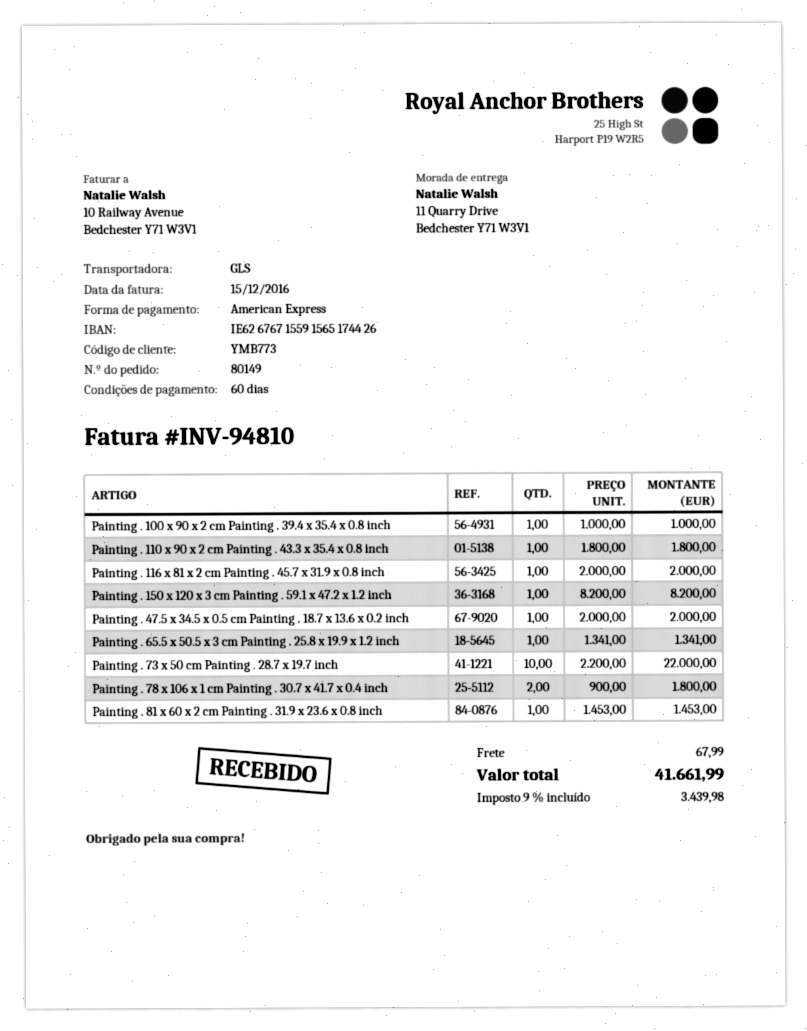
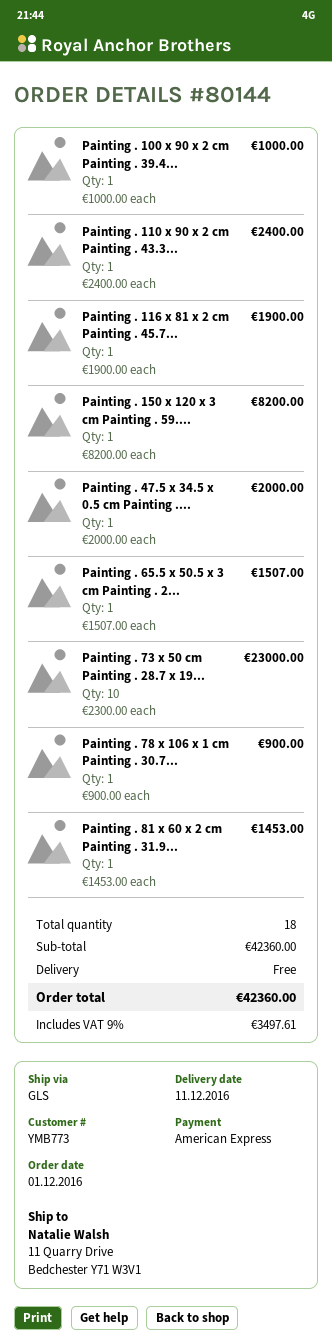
order number: 80149 -> 80144
Painting . 110 x 90 x 2 cm Painting . 43.3 x 35.4 x 0.8 inch: 1 x 1800.00 = 1800.00 -> 1 x 2400.00 = 2400.00
Painting . 116 x 81 x 2 cm Painting . 45.7 x 31.9 x 0.8 inch: 1 x 2000.00 = 2000.00 -> 1 x 1900.00 = 1900.00
Painting . 65.5 x 50.5 x 3 cm Painting . 25.8 x 19.9 x 1.2 inch: 1 x 1341.00 = 1341.00 -> 1 x 1507.00 = 1507.00
Painting . 73 x 50 cm Painting . 28.7 x 19.7 inch: 10 x 2200.00 = 22000.00 -> 10 x 2300.00 = 23000.00
Painting . 78 x 106 x 1 cm Painting . 30.7 x 41.7 x 0.4 inch: 2 x 900.00 = 1800.00 -> 1 x 900.00 = 900.00
shipping: 67.99 -> 0.00
tax: 9% = 3439.98 -> 9% = 3497.61
total: 41661.99 -> 42360.00

